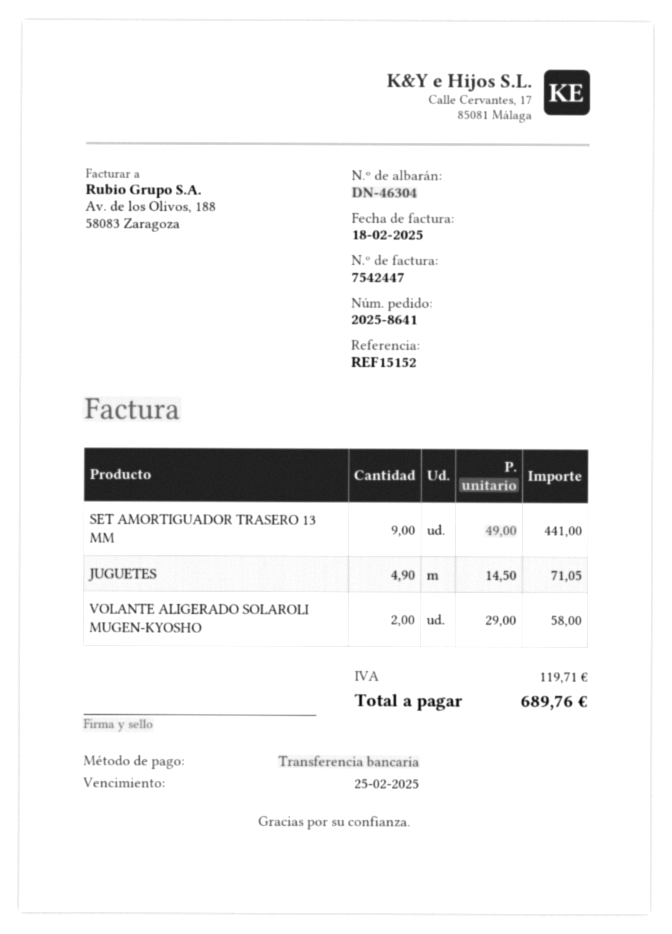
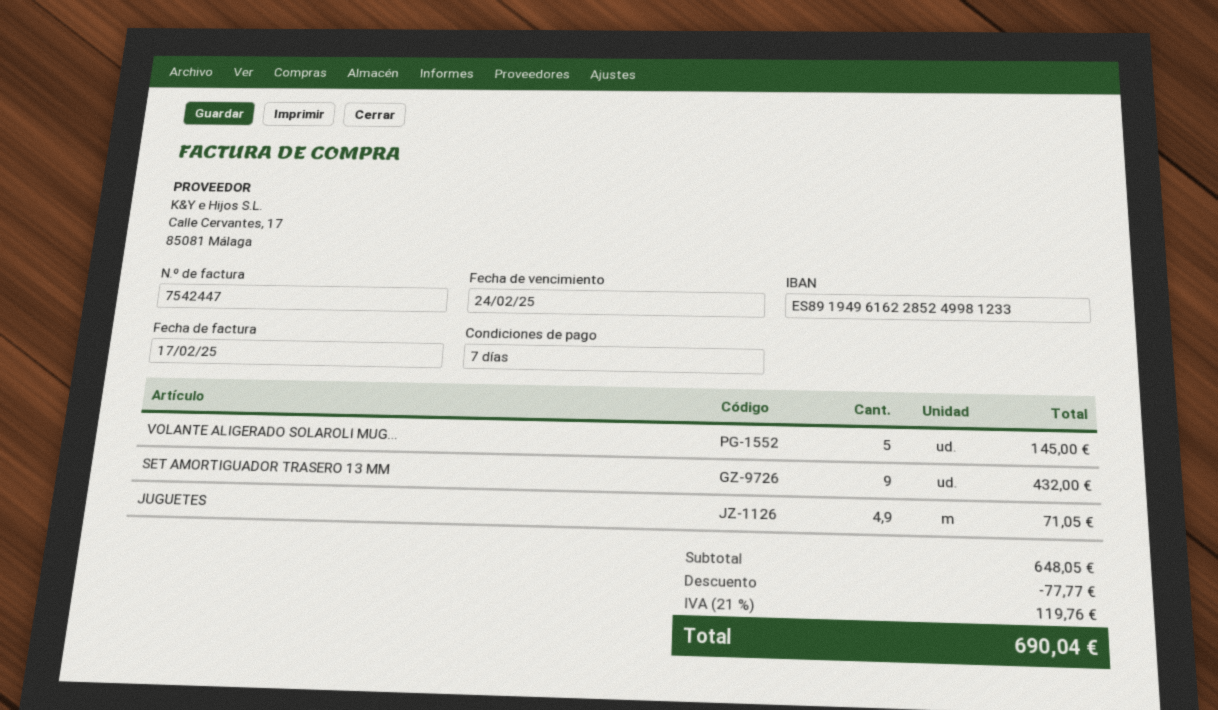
invoice date: 2025-02-18 -> 2025-02-17
due date: 2025-02-25 -> 2025-02-24
SET AMORTIGUADOR TRASERO 13 MM: 9 for 441.00 -> 9 for 432.00
VOLANTE ALIGERADO SOLAROLI MUGEN-KYOSHO: 2 for 58.00 -> 5 for 145.00
discount: none -> 77.77
tax: 119.71 -> 119.76
total: 689.76 -> 690.04

